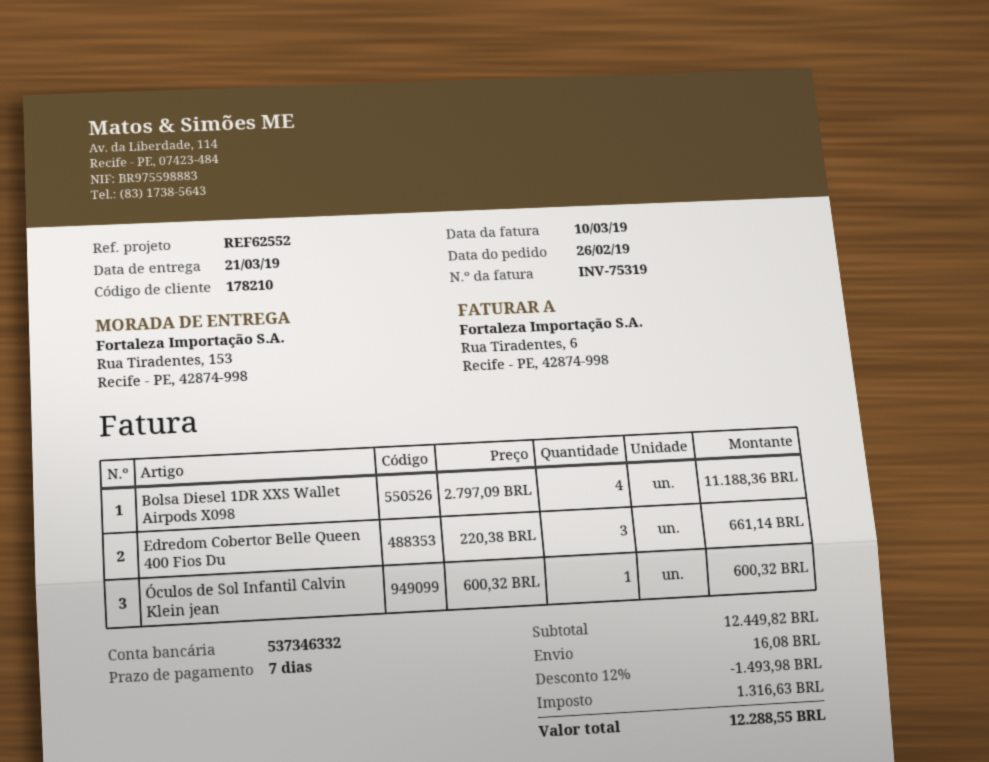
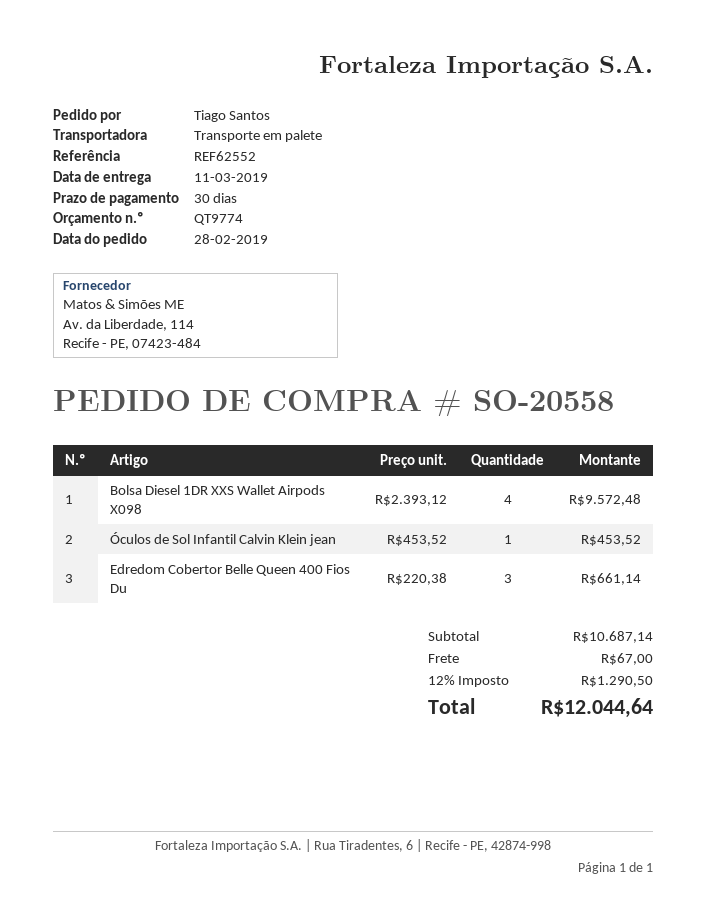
order date: 2019-02-26 -> 2019-02-28
delivery date: 2019-03-21 -> 2019-03-11
payment terms: 7 days -> 30 days
Bolsa Diesel 1DR XXS Wallet Airpods X098: 4 x 2797.09 = 11188.36 -> 4 x 2393.12 = 9572.48
Óculos de Sol Infantil Calvin Klein jean: 1 x 600.32 = 600.32 -> 1 x 453.52 = 453.52
subtotal: 12449.82 -> 10687.14
discount: 12% = 1493.98 -> none
shipping: 16.08 -> 67.00
tax: 1316.63 -> 1290.50
total: 12288.55 -> 12044.64

